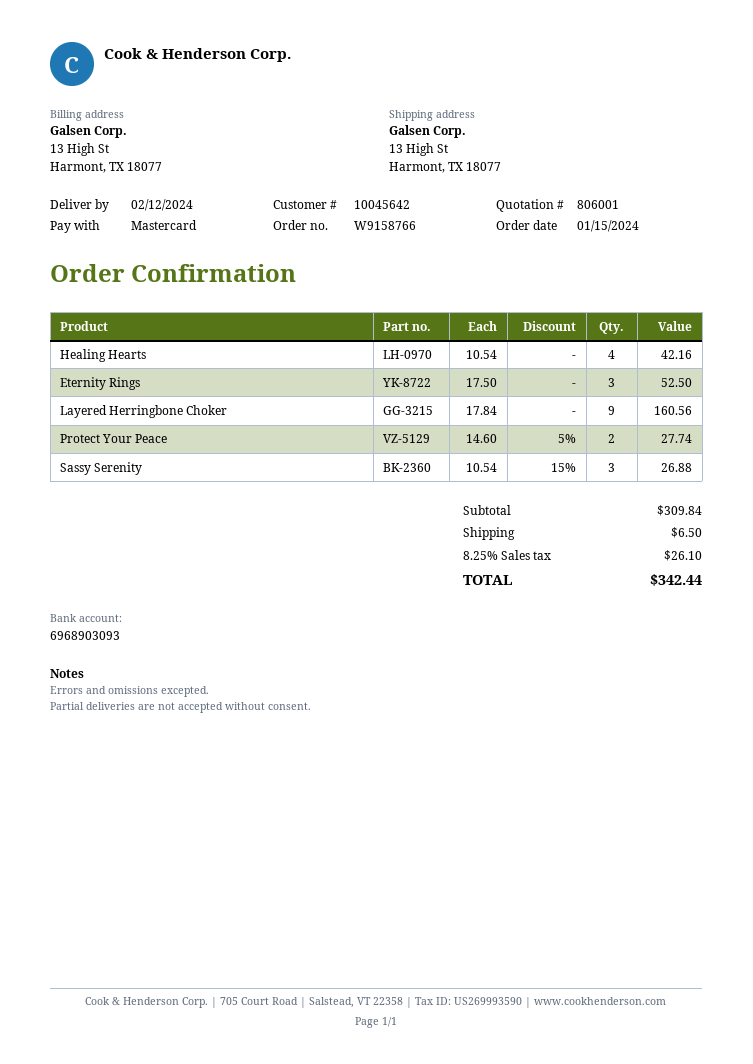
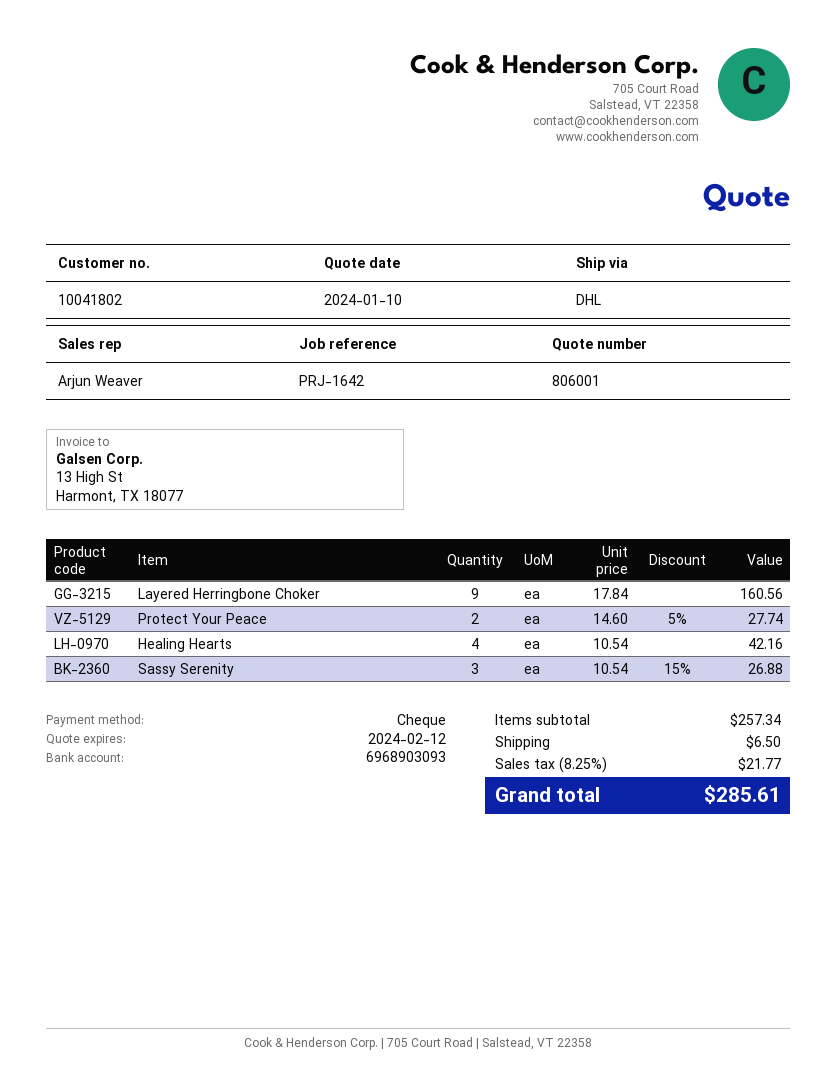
customer number: 10045642 -> 10041802
payment method: Mastercard -> cheque
Eternity Rings: 3 x 17.50 = 52.50 -> none
subtotal: 309.84 -> 257.34
tax: 8.25% = 26.10 -> 8.25% = 21.77
total: 342.44 -> 285.61

